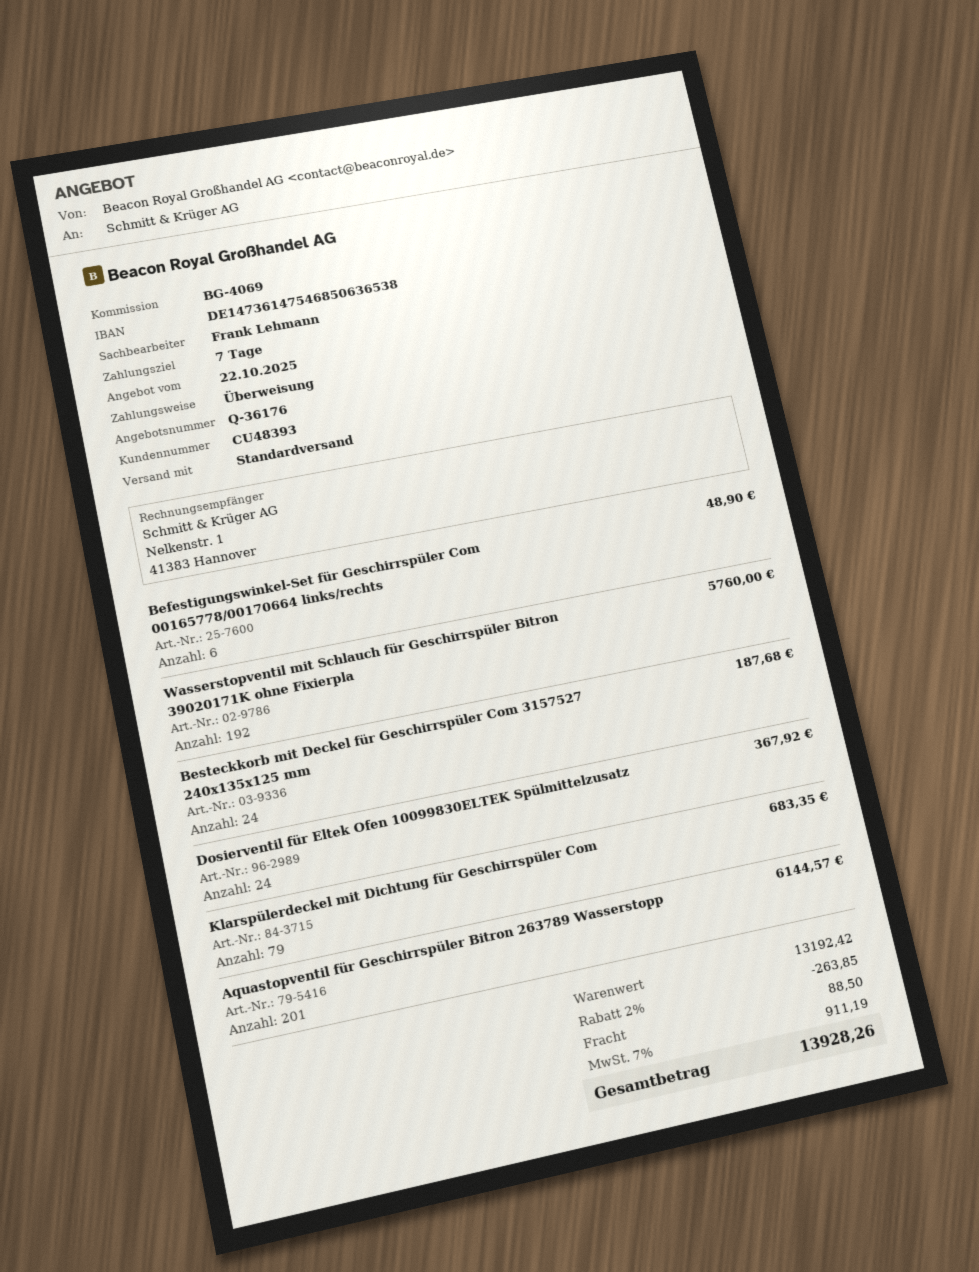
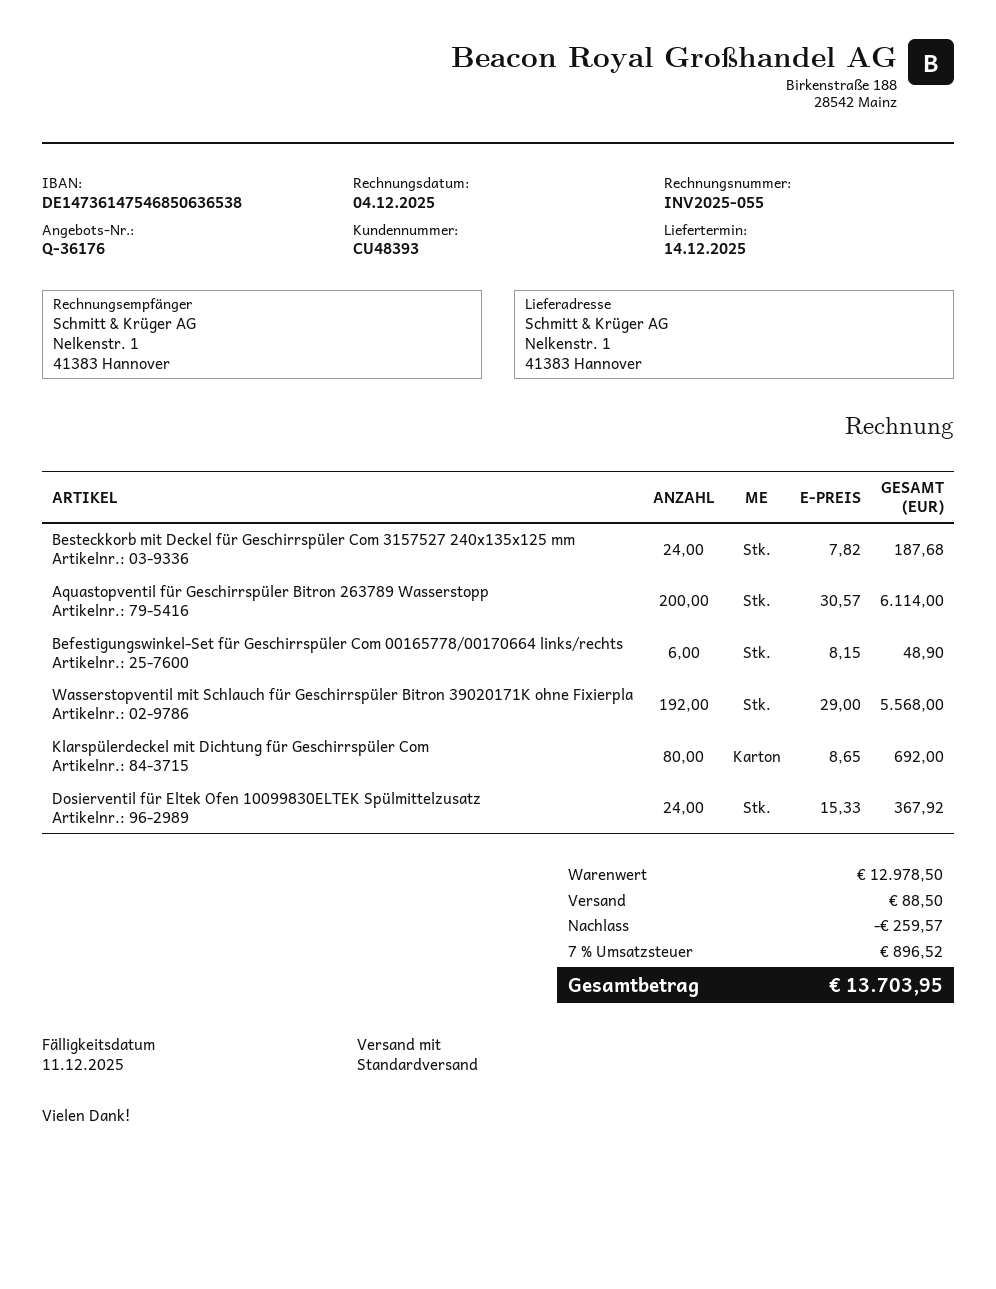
Wasserstopventil mit Schlauch für Geschirrspüler Bitron 39020171K ohne Fixierpla: 192 for 5760.00 -> 192 for 5568.00
Klarspülerdeckel mit Dichtung für Geschirrspüler Com: 79 for 683.35 -> 80 for 692.00
Aquastopventil für Geschirrspüler Bitron 263789 Wasserstopp: 201 for 6144.57 -> 200 for 6114.00
subtotal: 13192.42 -> 12978.50
discount: 263.85 -> 259.57
tax: 7% = 911.19 -> 7% = 896.52
total: 13928.26 -> 13703.95

